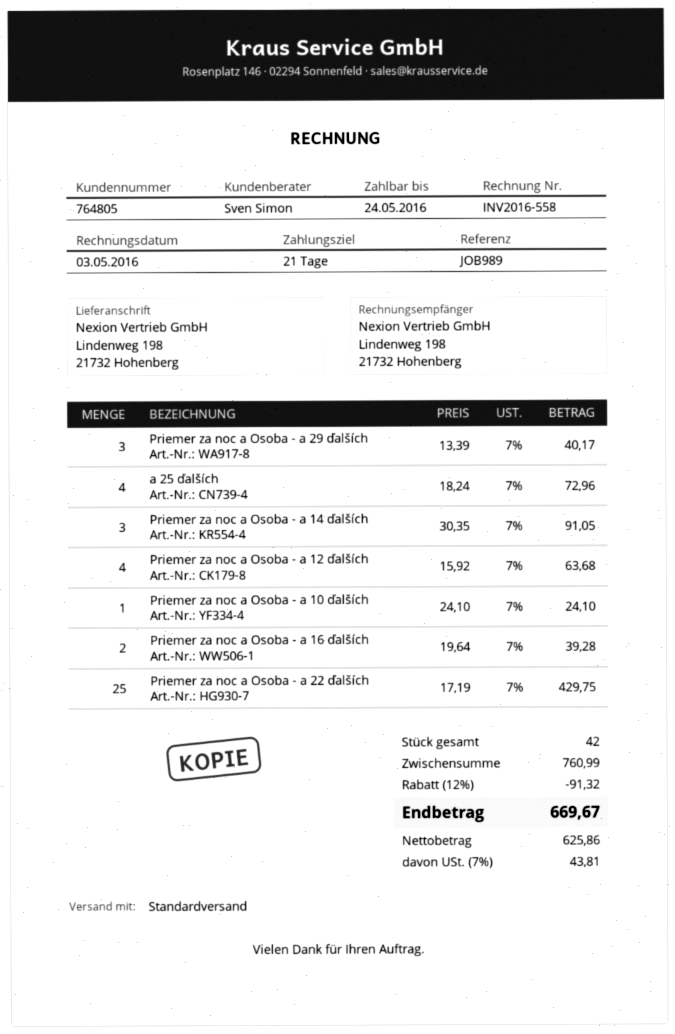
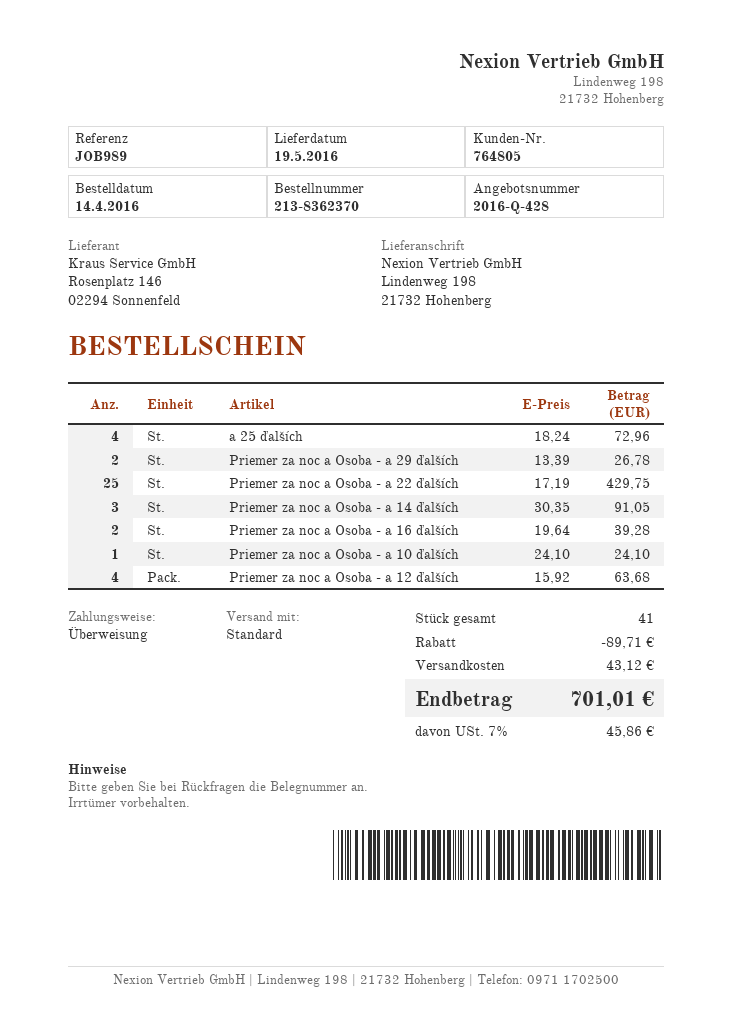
Priemer za noc a Osoba - a 29 ďalších: 3 x 13.39 = 40.17 -> 2 x 13.39 = 26.78
total quantity: 42 -> 41
discount: 91.32 -> 89.71
shipping: none -> 43.12
tax: 7% = 43.81 -> 7% = 45.86
total: 669.67 -> 701.01

